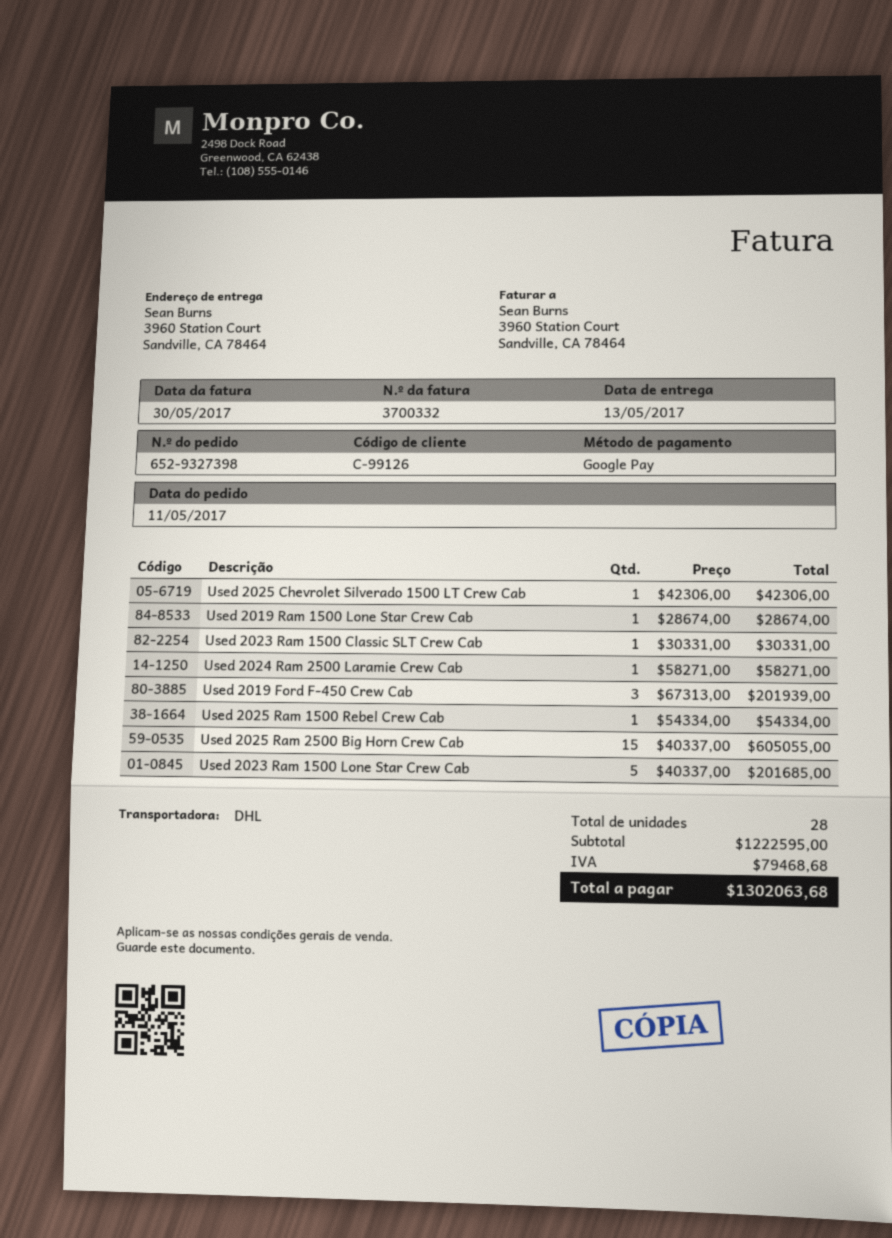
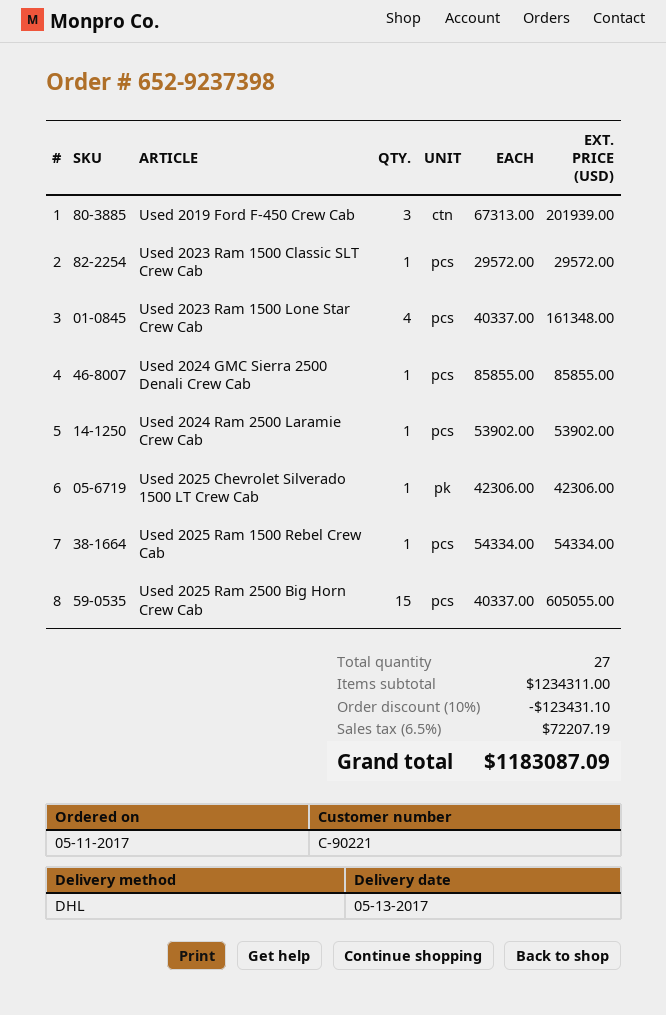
order number: 652-9327398 -> 652-9237398
customer number: C-99126 -> C-90221
Used 2019 Ram 1500 Lone Star Crew Cab: 1 x 28674.00 = 28674.00 -> none
Used 2023 Ram 1500 Classic SLT Crew Cab: 1 x 30331.00 = 30331.00 -> 1 x 29572.00 = 29572.00
Used 2024 Ram 2500 Laramie Crew Cab: 1 x 58271.00 = 58271.00 -> 1 x 53902.00 = 53902.00
Used 2023 Ram 1500 Lone Star Crew Cab: 5 x 40337.00 = 201685.00 -> 4 x 40337.00 = 161348.00
Used 2024 GMC Sierra 2500 Denali Crew Cab: none -> 1 x 85855.00 = 85855.00
total quantity: 28 -> 27
subtotal: 1222595.00 -> 1234311.00
discount: none -> 10% = 123431.10
tax: 79468.68 -> 72207.19
total: 1302063.68 -> 1183087.09

